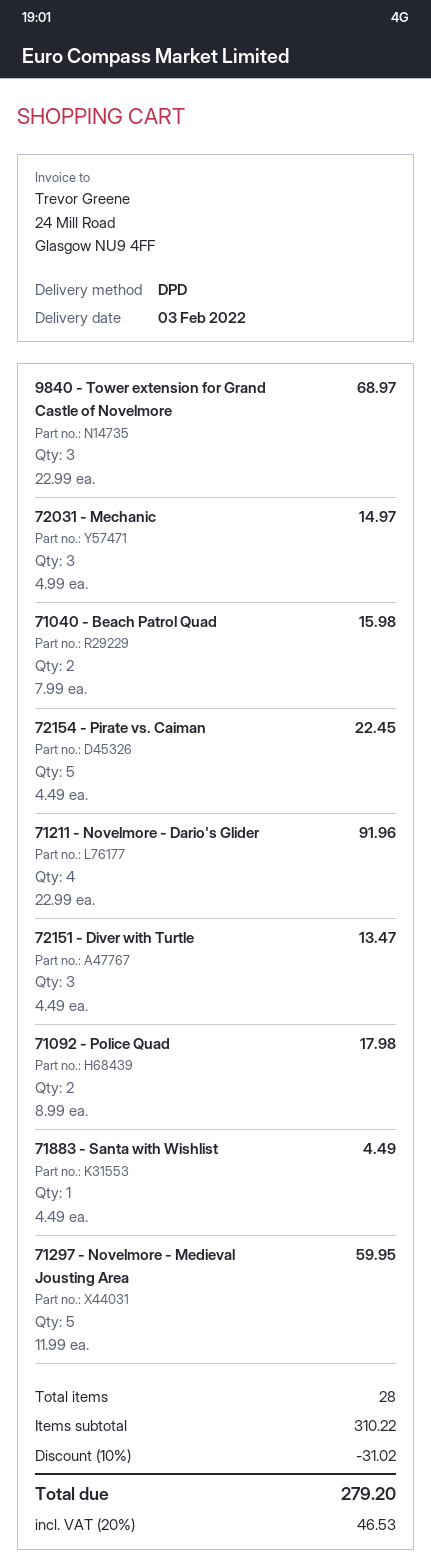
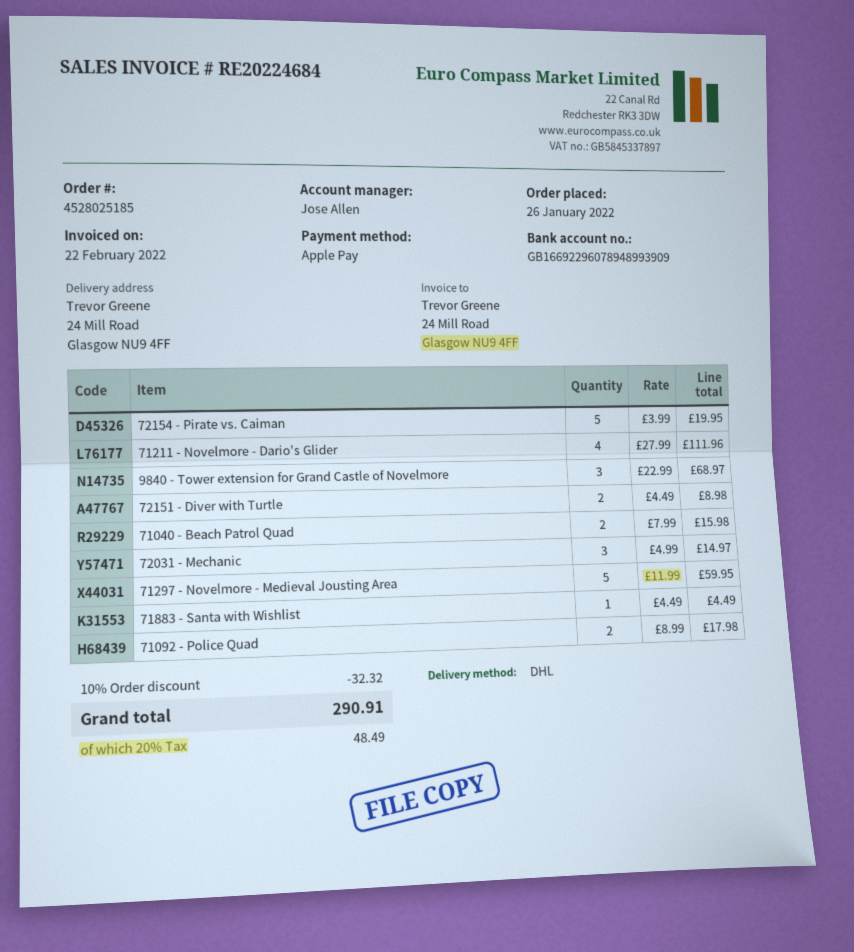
shipping method: DPD -> DHL
72154 - Pirate vs. Caiman: 5 x 4.49 = 22.45 -> 5 x 3.99 = 19.95
71211 - Novelmore - Dario's Glider: 4 x 22.99 = 91.96 -> 4 x 27.99 = 111.96
72151 - Diver with Turtle: 3 x 4.49 = 13.47 -> 2 x 4.49 = 8.98
discount: 10% = 31.02 -> 10% = 32.32
tax: 20% = 46.53 -> 20% = 48.49
total: 279.20 -> 290.91

